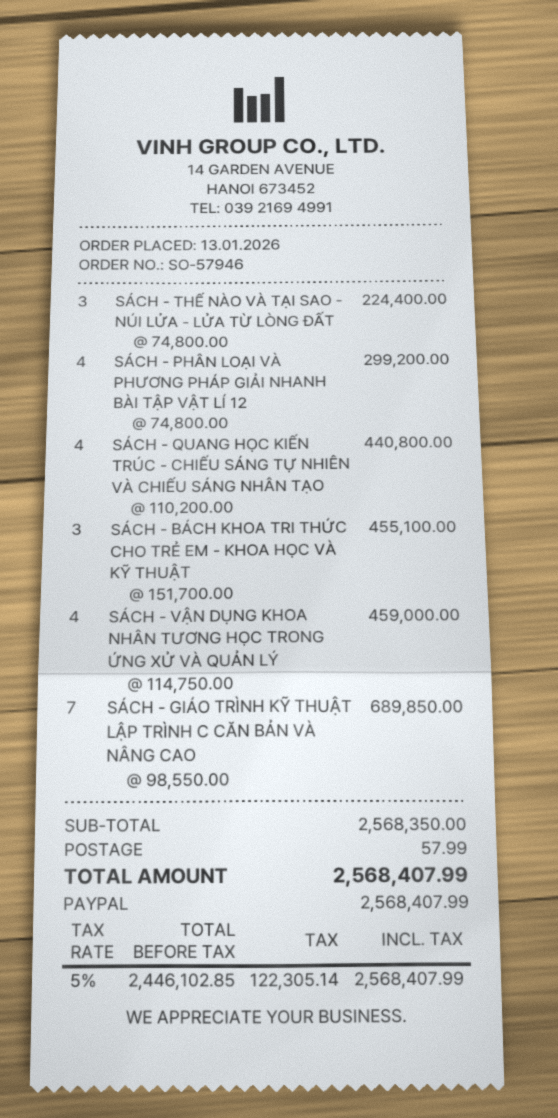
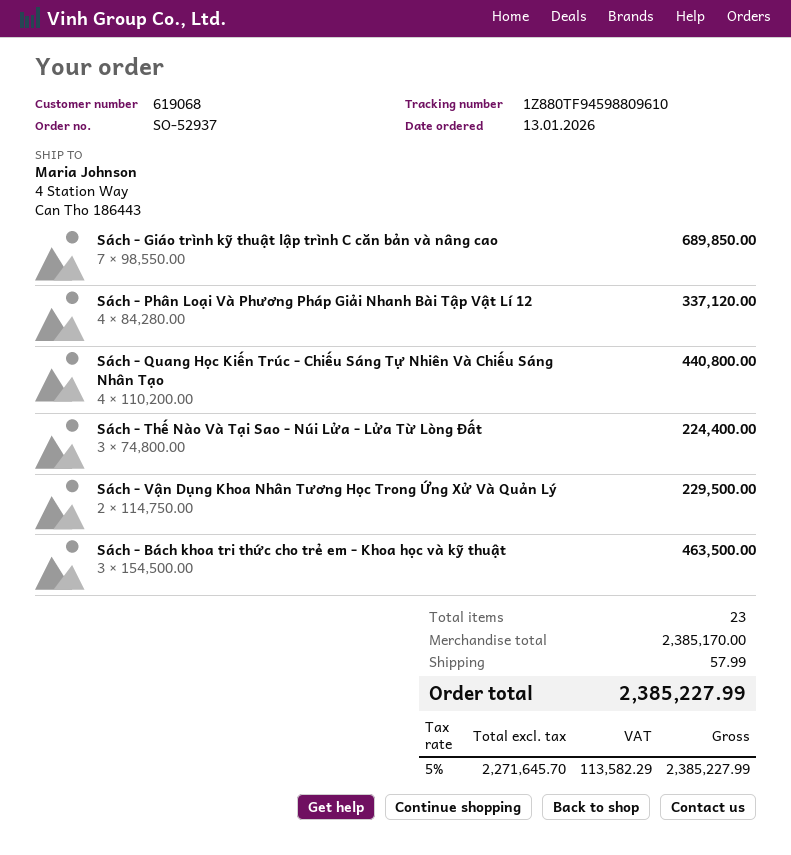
order number: SO-57946 -> SO-52937
SÁCH - PHÂN LOẠI VÀ PHƯƠNG PHÁP GIẢI NHANH BÀI TẬP VẬT LÍ 12: 4 x 74800.00 = 299200.00 -> 4 x 84280.00 = 337120.00
SÁCH - BÁCH KHOA TRI THỨC CHO TRẺ EM - KHOA HỌC VÀ KỸ THUẬT: 3 x 151700.00 = 455100.00 -> 3 x 154500.00 = 463500.00
SÁCH - VẬN DỤNG KHOA NHÂN TƯƠNG HỌC TRONG ỨNG XỬ VÀ QUẢN LÝ: 4 x 114750.00 = 459000.00 -> 2 x 114750.00 = 229500.00
subtotal: 2568350.00 -> 2385170.00
net: 2446102.85 -> 2271645.70
tax: 5% = 122305.14 -> 5% = 113582.29
total: 2568407.99 -> 2385227.99

